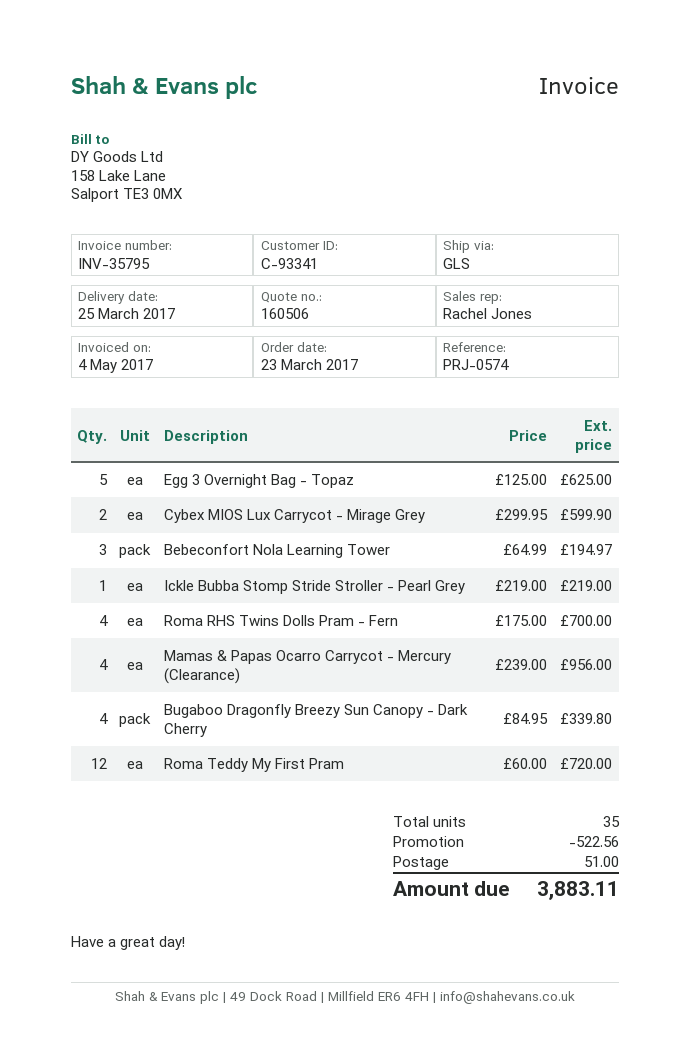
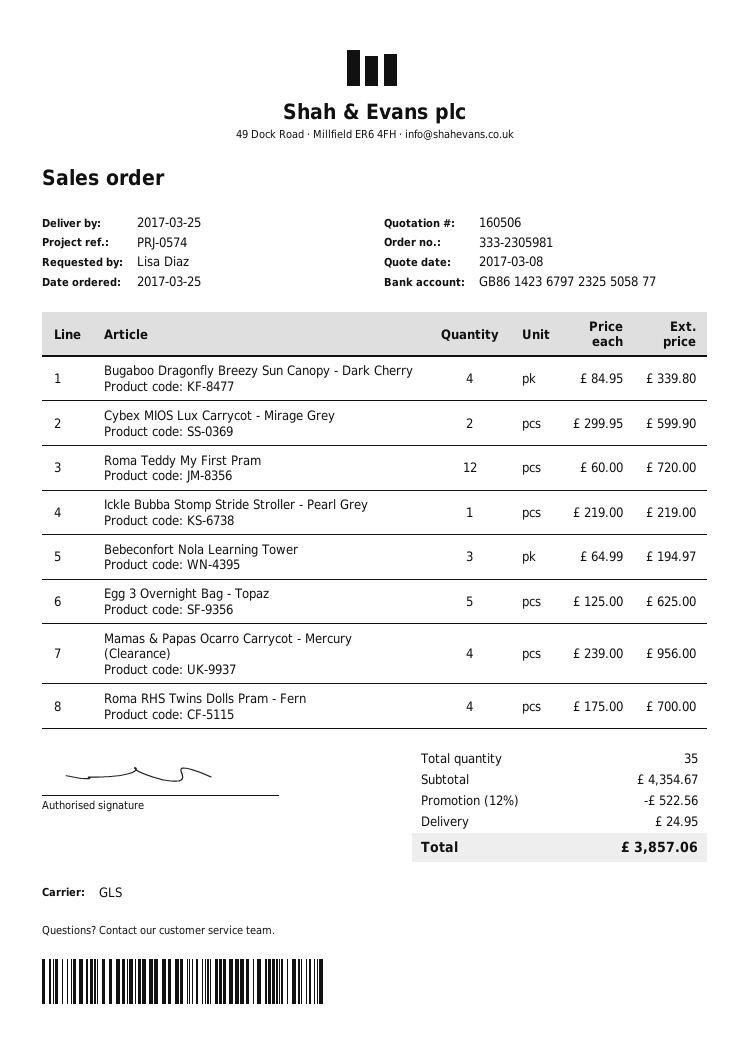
order date: 2017-03-23 -> 2017-03-25
shipping: 51.00 -> 24.95
total: 3883.11 -> 3857.06

